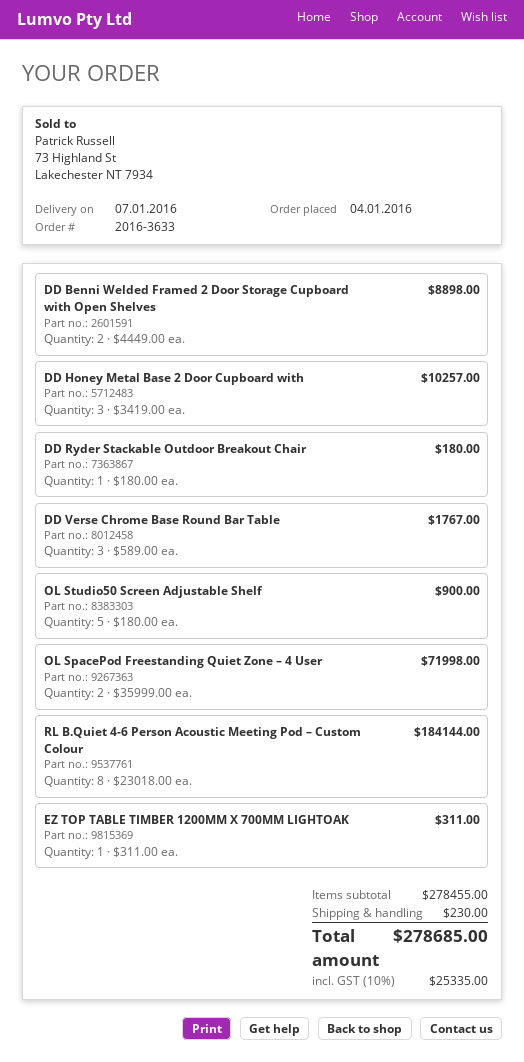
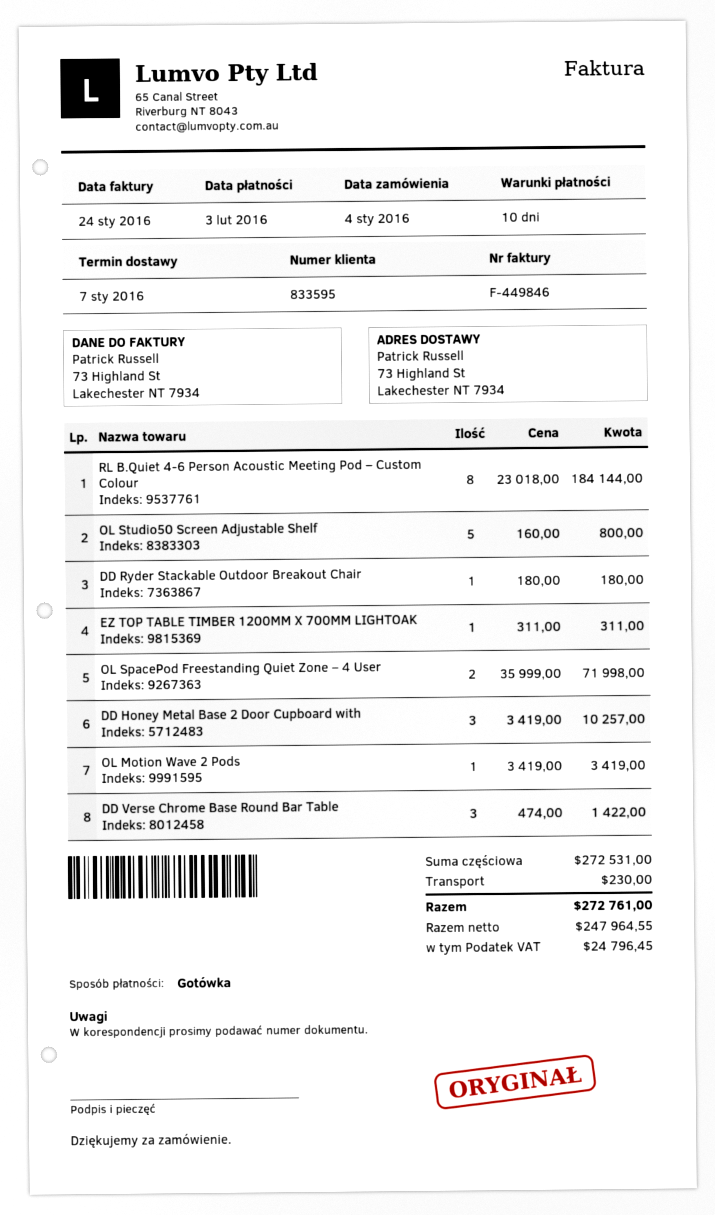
DD Benni Welded Framed 2 Door Storage Cupboard with Open Shelves: 2 x 4449.00 = 8898.00 -> none
DD Verse Chrome Base Round Bar Table: 3 x 589.00 = 1767.00 -> 3 x 474.00 = 1422.00
OL Studio50 Screen Adjustable Shelf: 5 x 180.00 = 900.00 -> 5 x 160.00 = 800.00
OL Motion Wave 2 Pods: none -> 1 x 3419.00 = 3419.00
subtotal: 278455.00 -> 272531.00
tax: 25335.00 -> 24796.45
total: 278685.00 -> 272761.00

